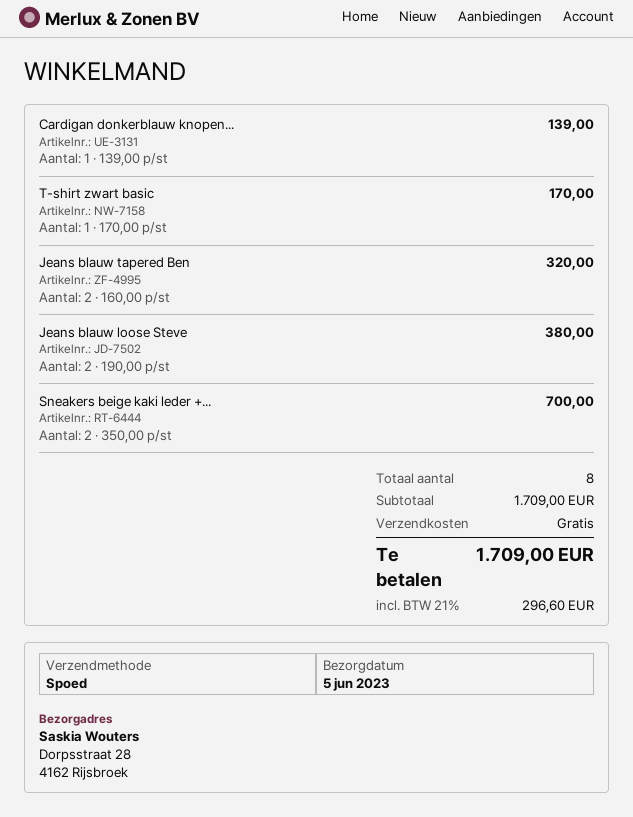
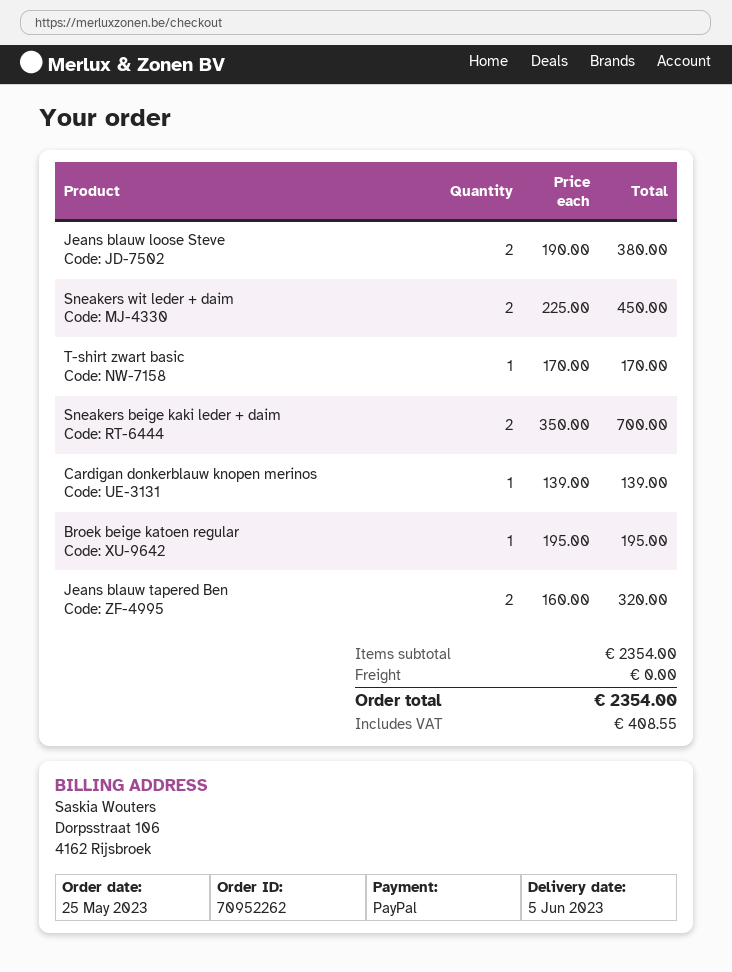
Sneakers wit leder + daim: none -> 2 x 225.00 = 450.00
Broek beige katoen regular: none -> 1 x 195.00 = 195.00
subtotal: 1709.00 -> 2354.00
tax: 296.60 -> 408.55
total: 1709.00 -> 2354.00

